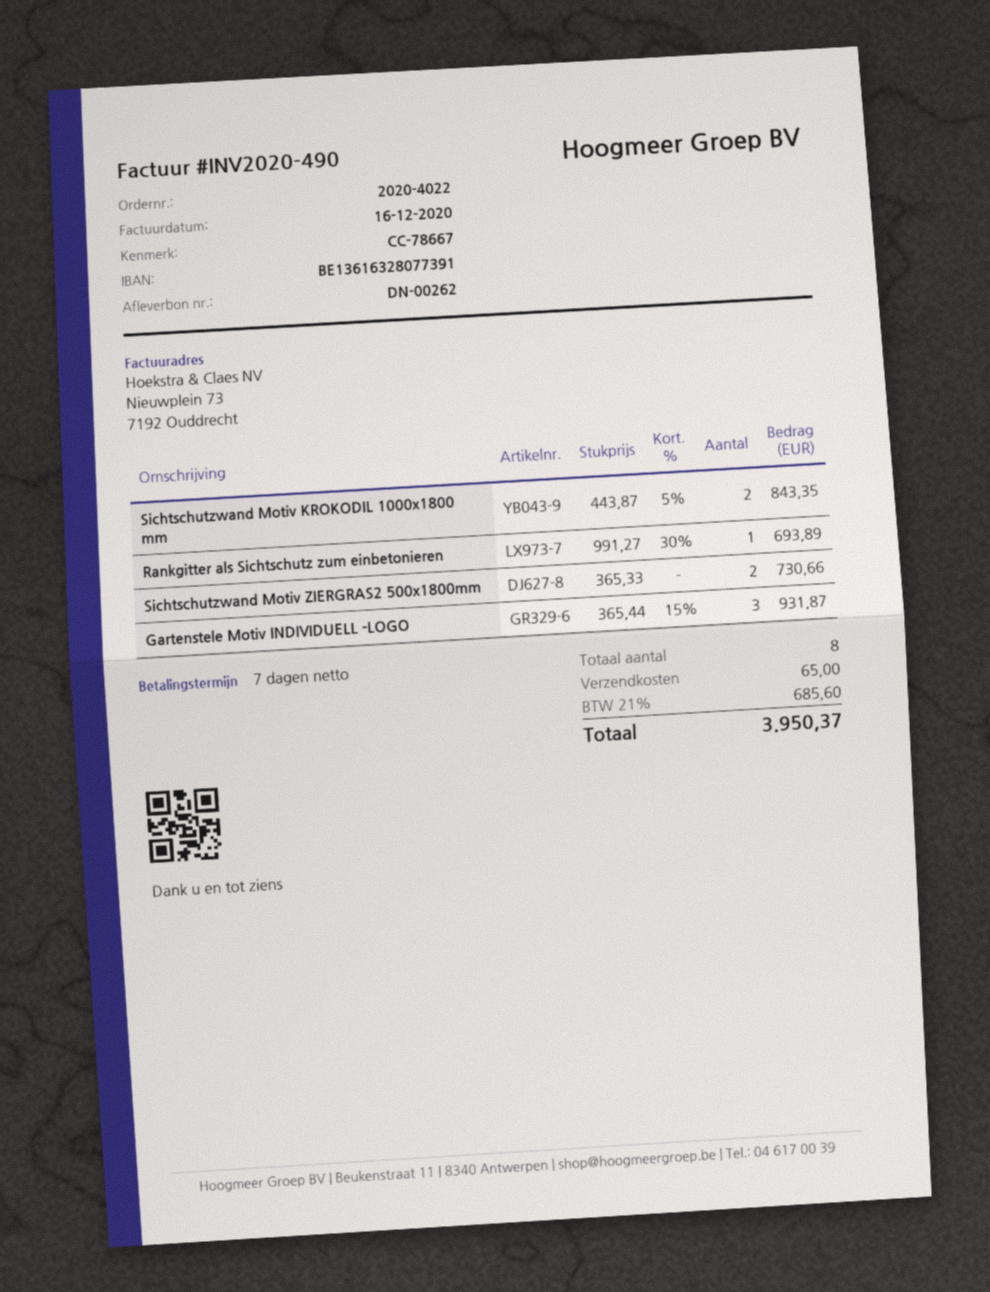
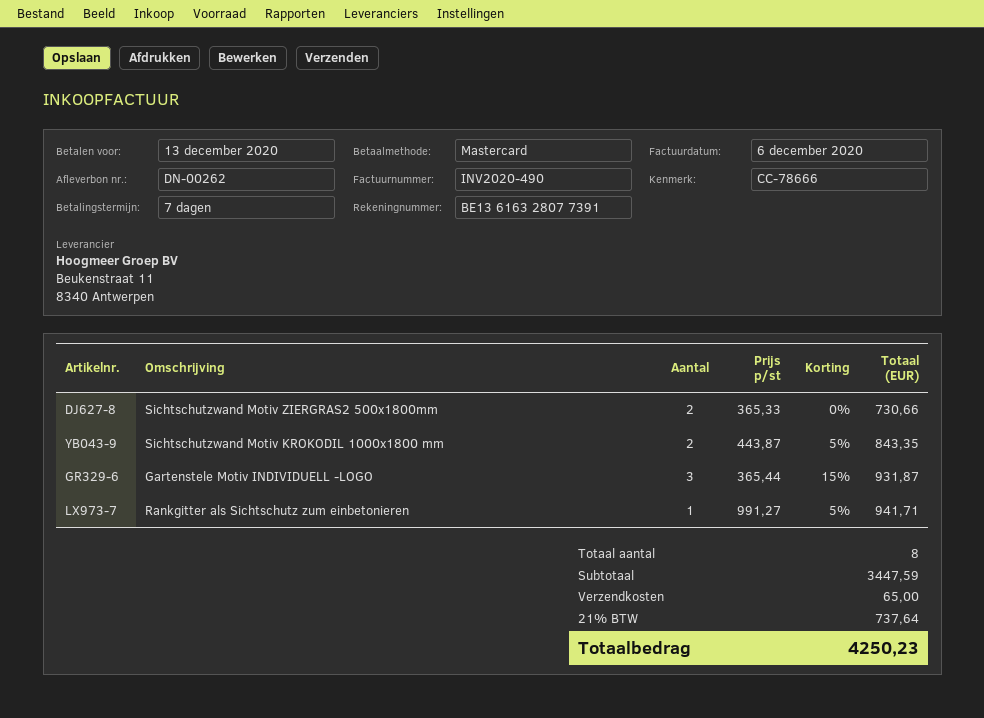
invoice date: 2020-12-16 -> 2020-12-06
reference: CC-78667 -> CC-78666
Rankgitter als Sichtschutz zum einbetonieren: 1 x 991.27 - 30% = 693.89 -> 1 x 991.27 - 5% = 941.71
tax: 21% = 685.60 -> 21% = 737.64
total: 3950.37 -> 4250.23

